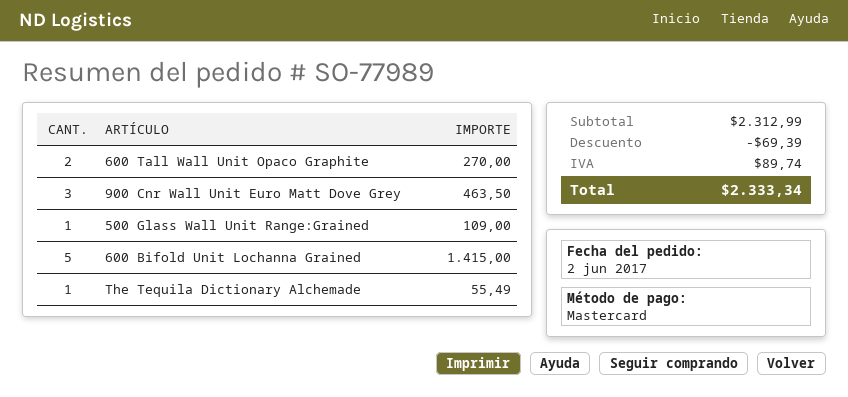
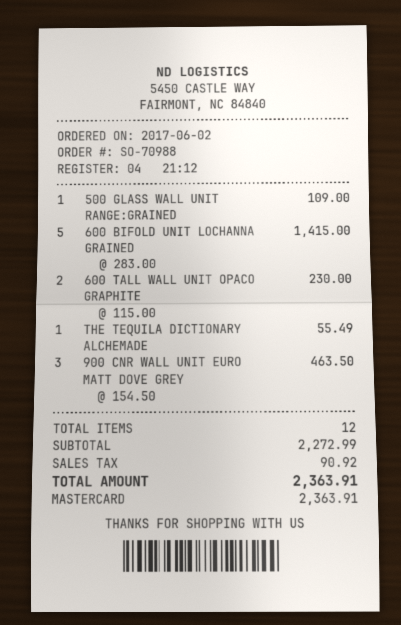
order number: SO-77989 -> SO-70988
600 Tall Wall Unit Opaco Graphite: 2 for 270.00 -> 2 for 230.00
subtotal: 2312.99 -> 2272.99
discount: 69.39 -> none
tax: 89.74 -> 90.92
total: 2333.34 -> 2363.91

